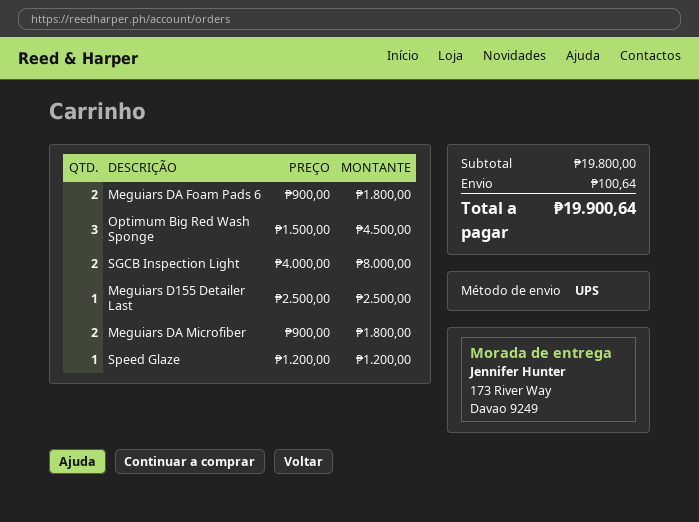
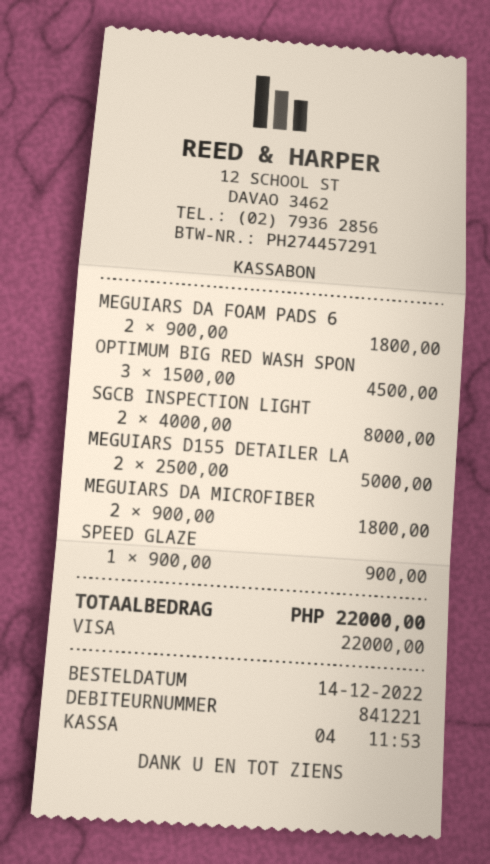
Meguiars D155 Detailer Last: 1 x 2500.00 = 2500.00 -> 2 x 2500.00 = 5000.00
Speed Glaze: 1 x 1200.00 = 1200.00 -> 1 x 900.00 = 900.00
shipping: 100.64 -> none
total: 19900.64 -> 22000.00

